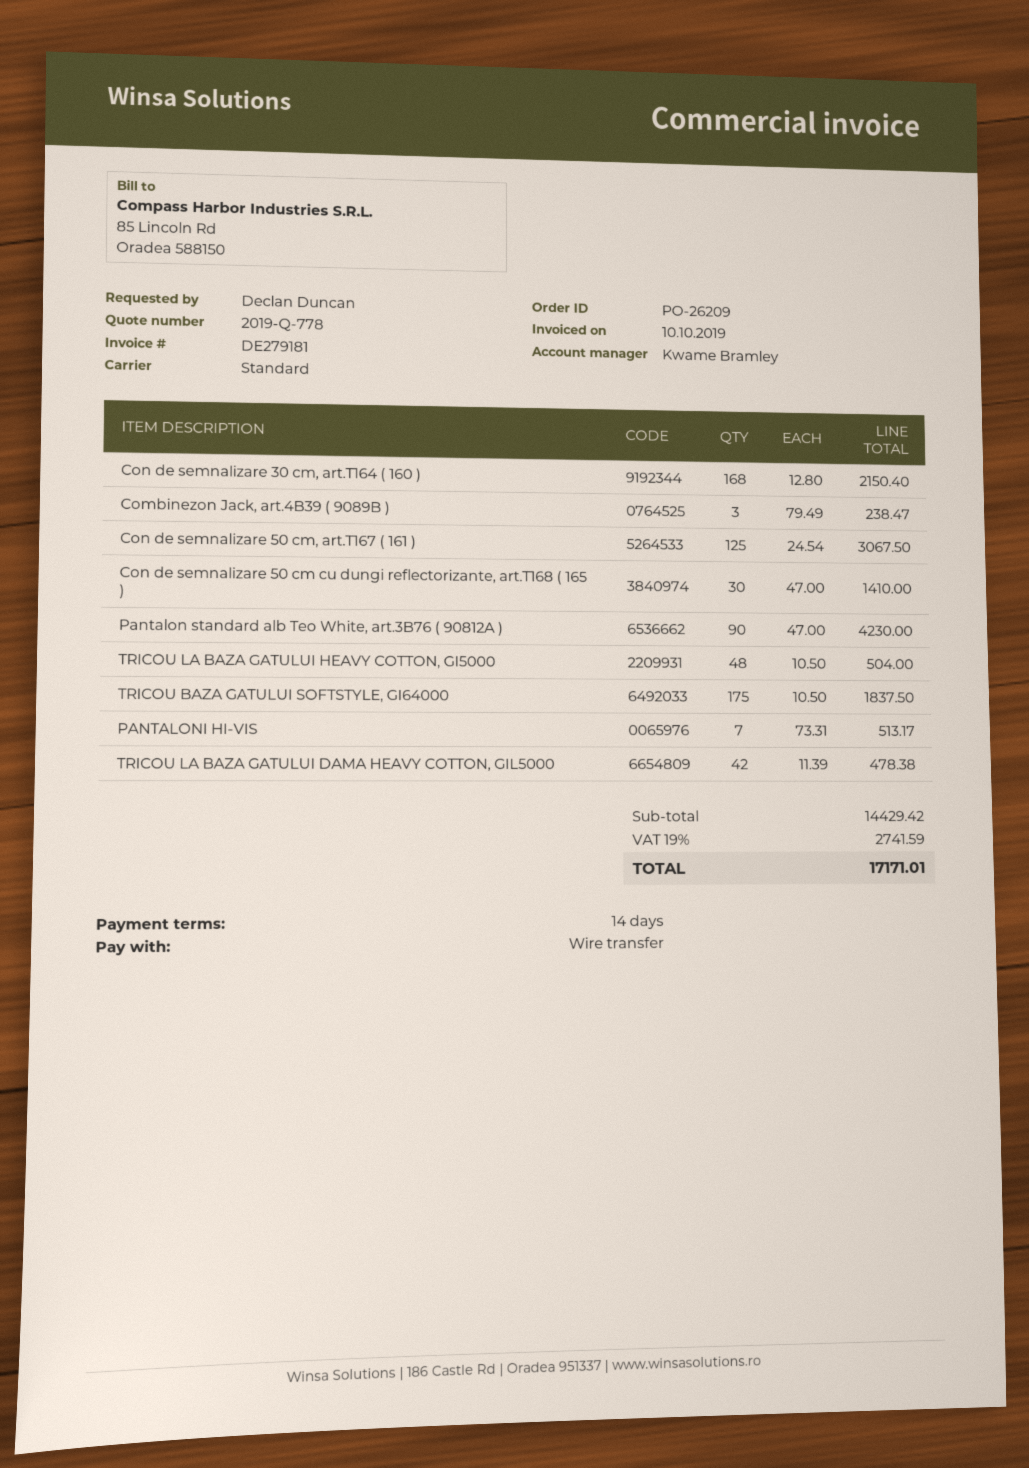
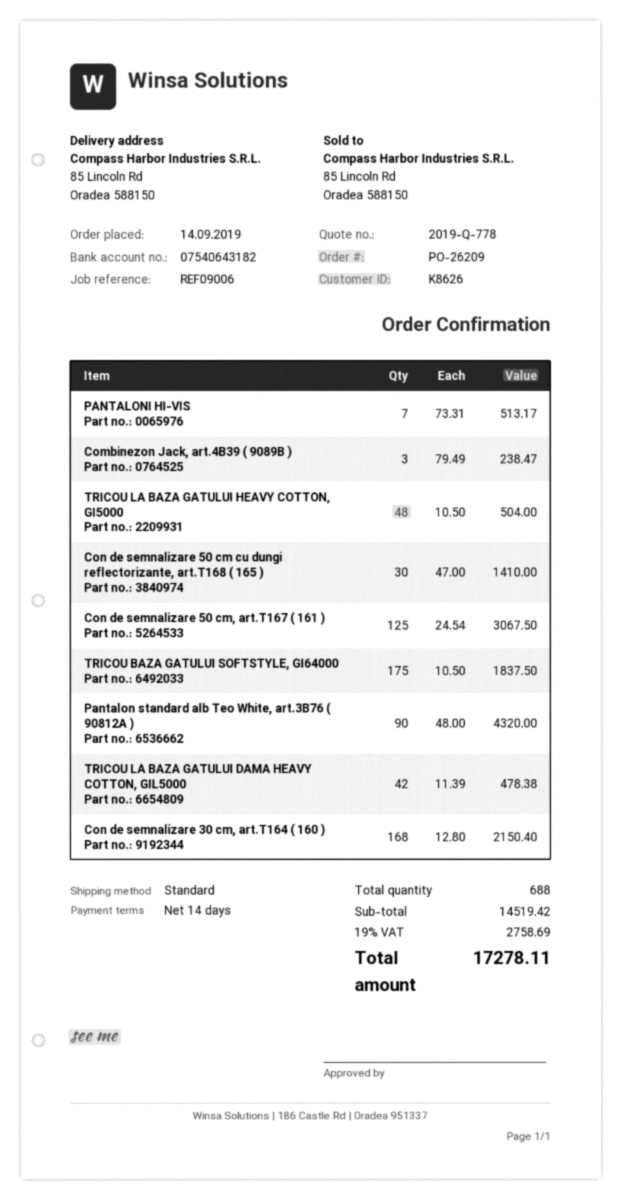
Pantalon standard alb Teo White, art.3B76 ( 90812A ): 90 x 47.00 = 4230.00 -> 90 x 48.00 = 4320.00
subtotal: 14429.42 -> 14519.42
tax: 19% = 2741.59 -> 19% = 2758.69
total: 17171.01 -> 17278.11

